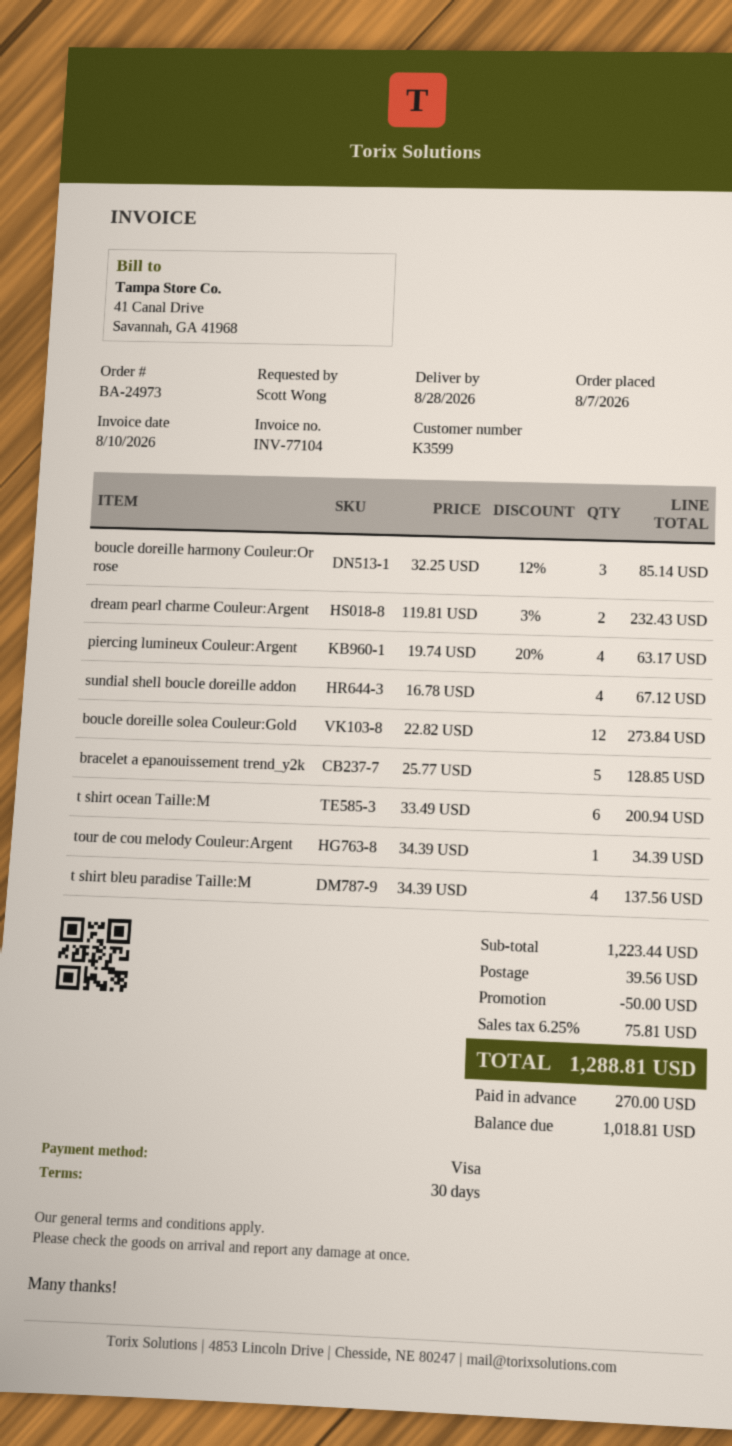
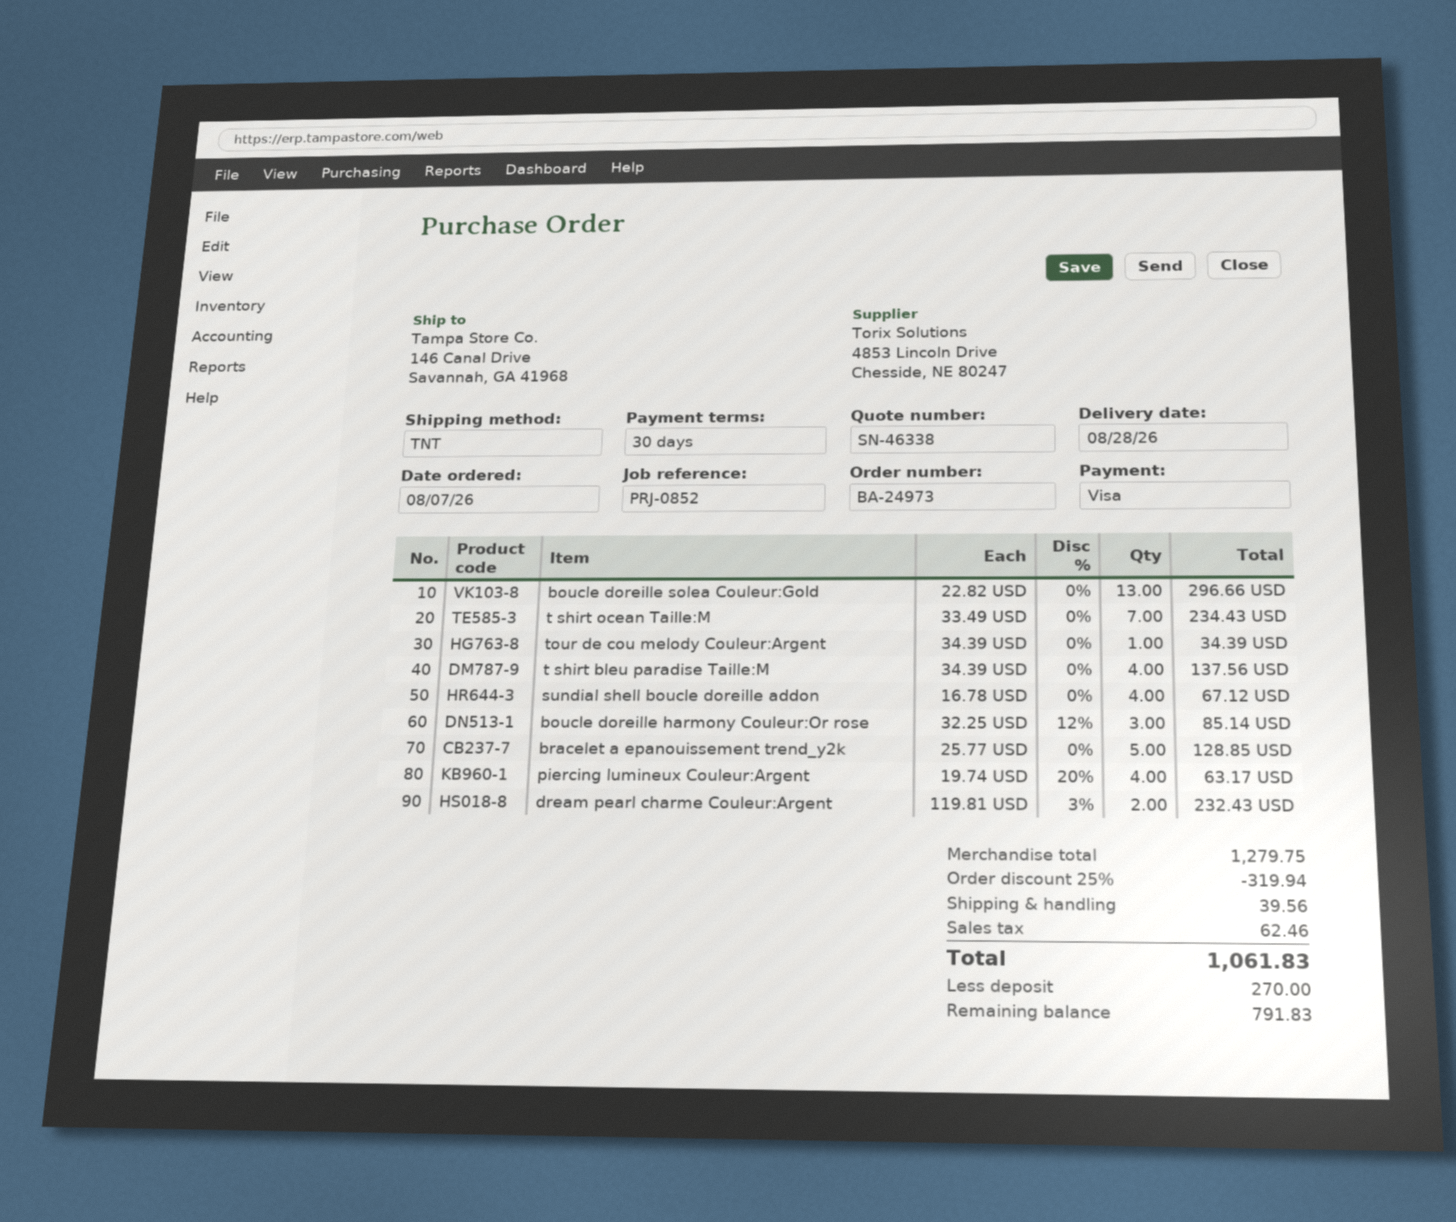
boucle doreille solea Couleur:Gold: 12 x 22.82 = 273.84 -> 13 x 22.82 = 296.66
t shirt ocean Taille:M: 6 x 33.49 = 200.94 -> 7 x 33.49 = 234.43
subtotal: 1223.44 -> 1279.75
discount: 50.00 -> 319.94
tax: 75.81 -> 62.46
total: 1288.81 -> 1061.83
balance: 1018.81 -> 791.83

